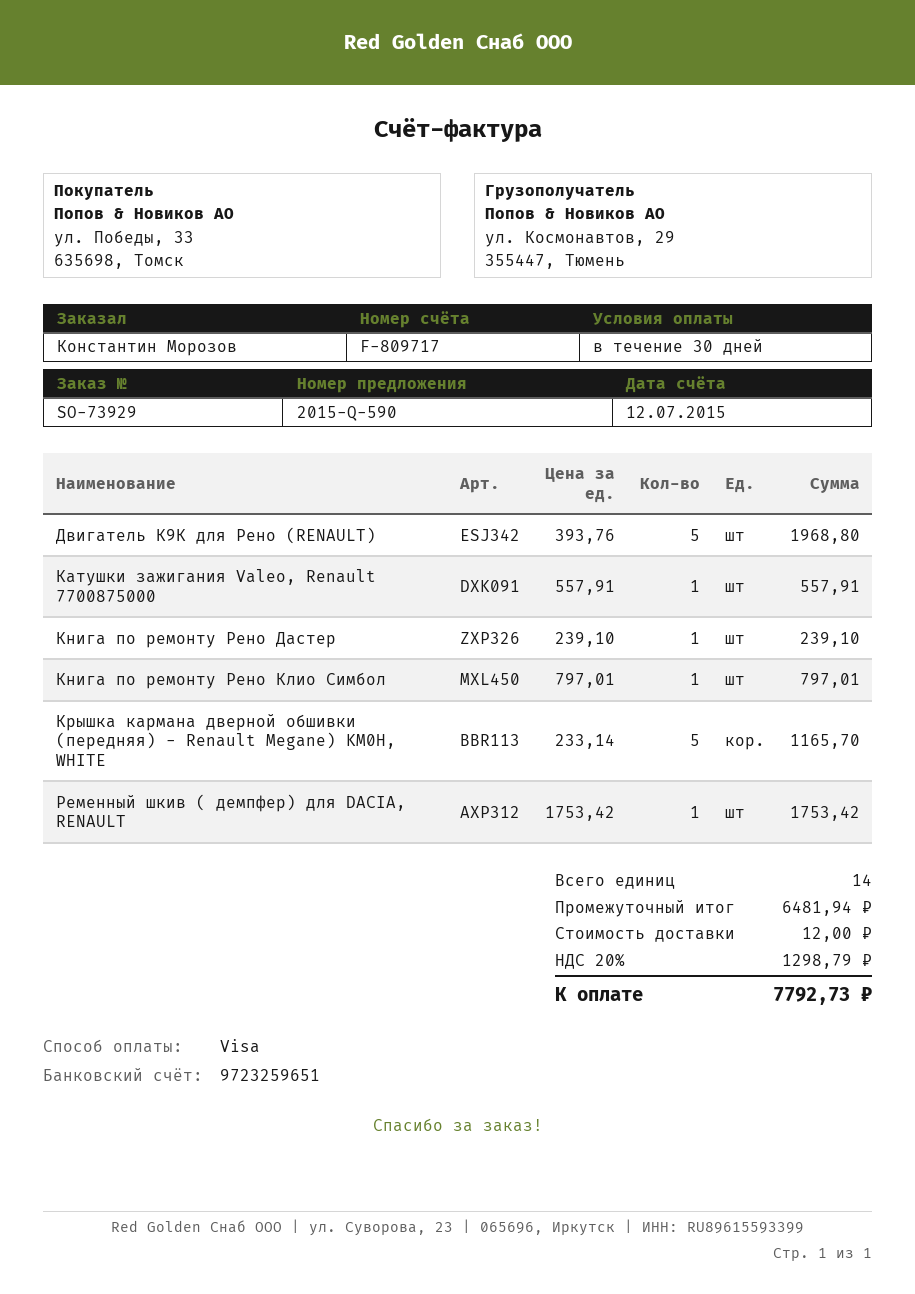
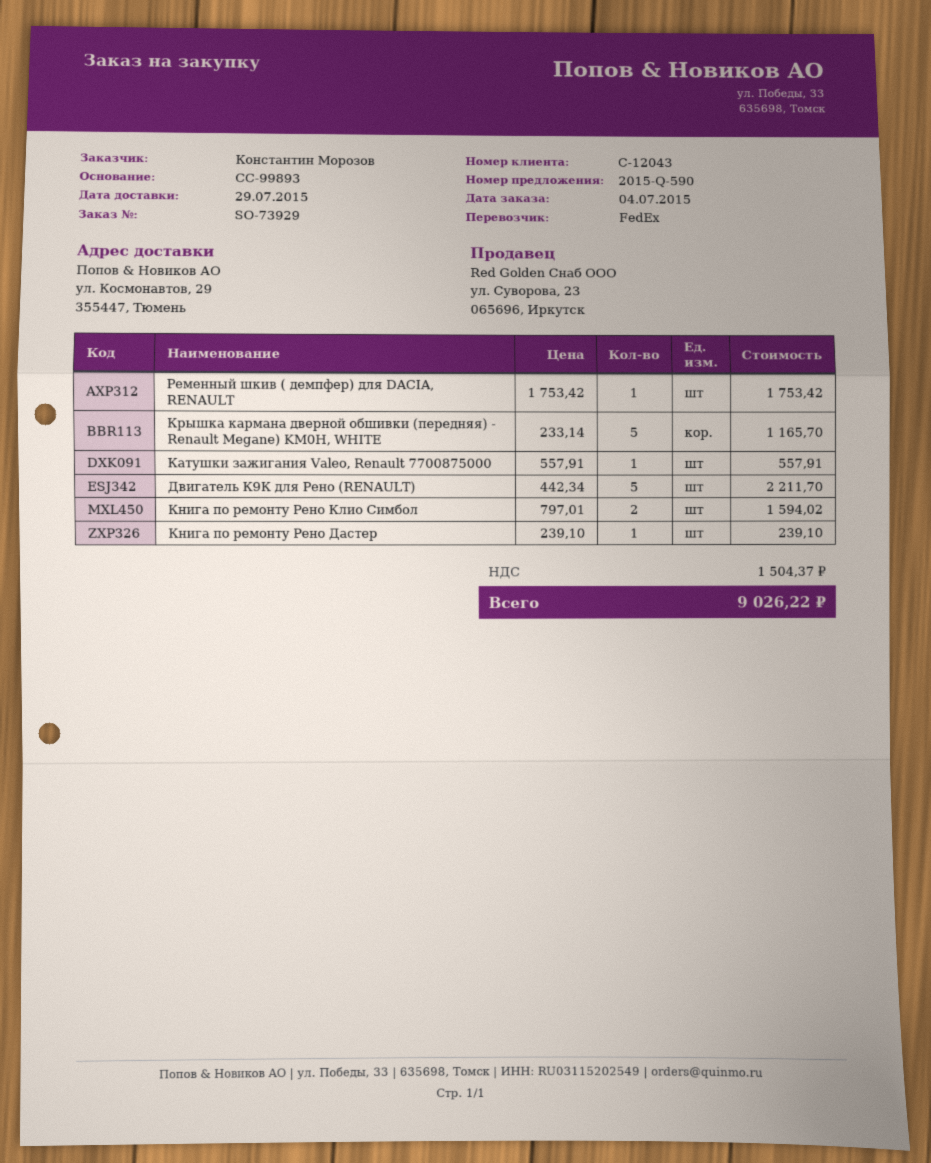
Двигатель К9К для Рено (RENAULT): 5 x 393.76 = 1968.80 -> 5 x 442.34 = 2211.70
Книга по ремонту Рено Клио Симбол: 1 x 797.01 = 797.01 -> 2 x 797.01 = 1594.02
shipping: 12.00 -> none
tax: 1298.79 -> 1504.37
total: 7792.73 -> 9026.22

